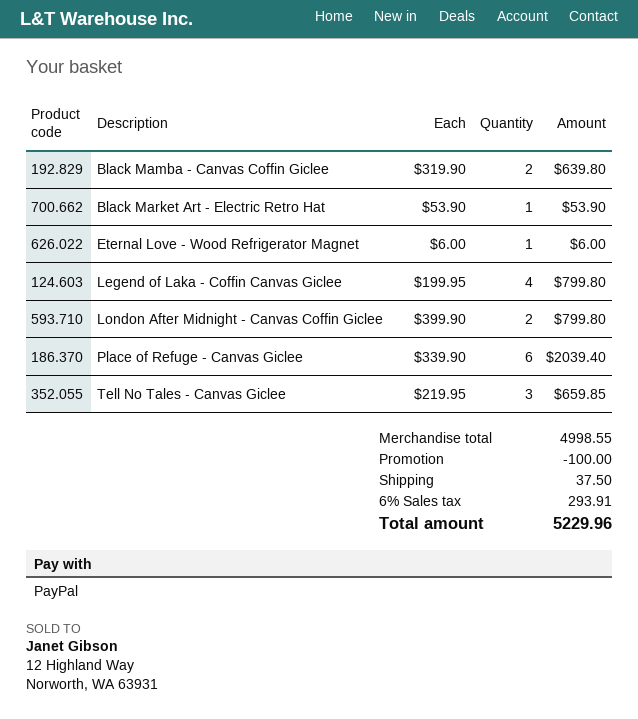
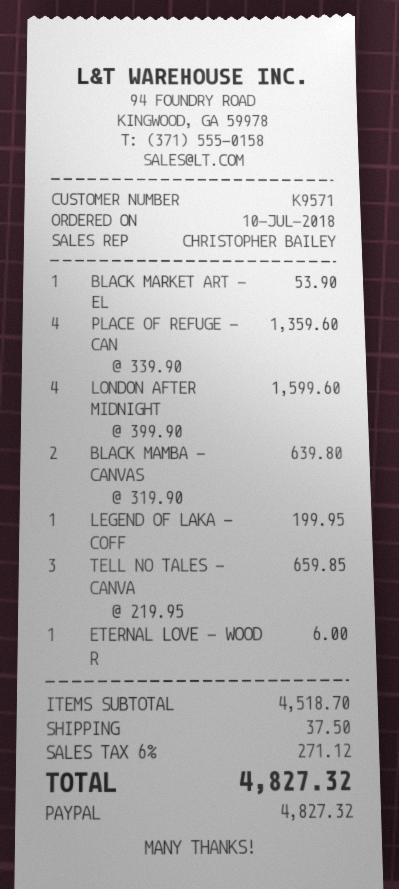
Legend of Laka - Coffin Canvas Giclee: 4 x 199.95 = 799.80 -> 1 x 199.95 = 199.95
London After Midnight - Canvas Coffin Giclee: 2 x 399.90 = 799.80 -> 4 x 399.90 = 1599.60
Place of Refuge - Canvas Giclee: 6 x 339.90 = 2039.40 -> 4 x 339.90 = 1359.60
subtotal: 4998.55 -> 4518.70
discount: 100.00 -> none
tax: 6% = 293.91 -> 6% = 271.12
total: 5229.96 -> 4827.32

